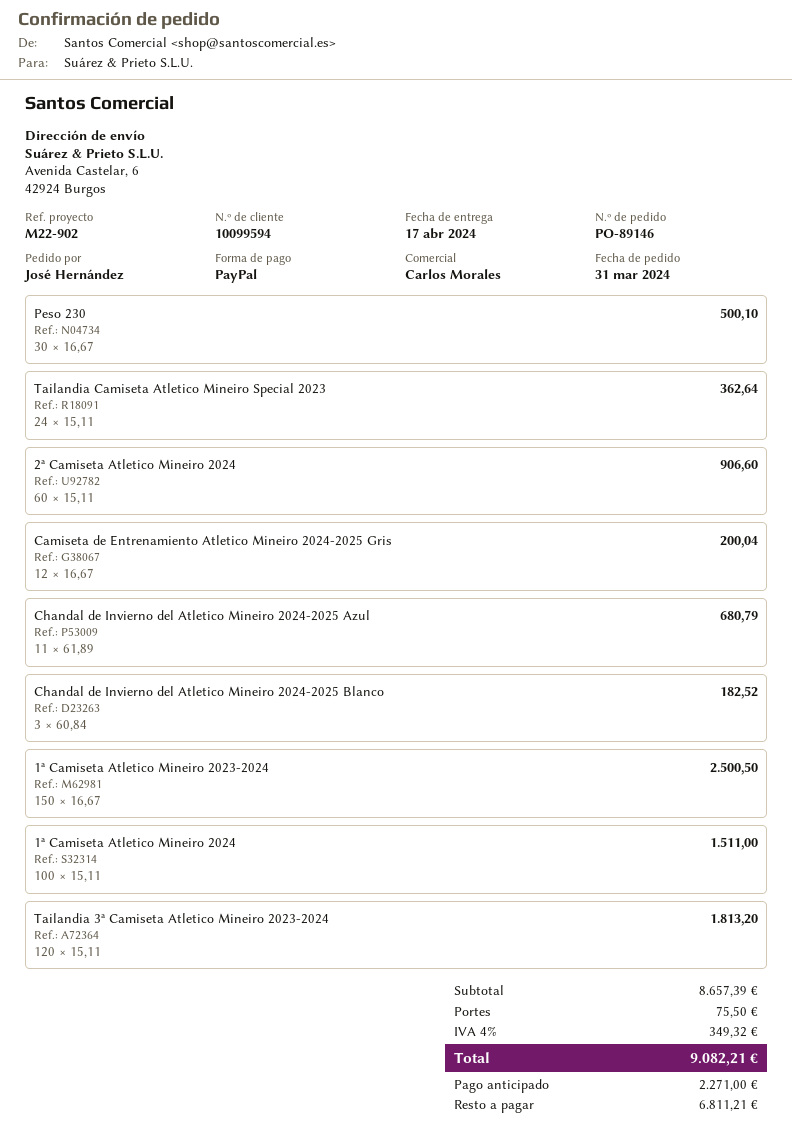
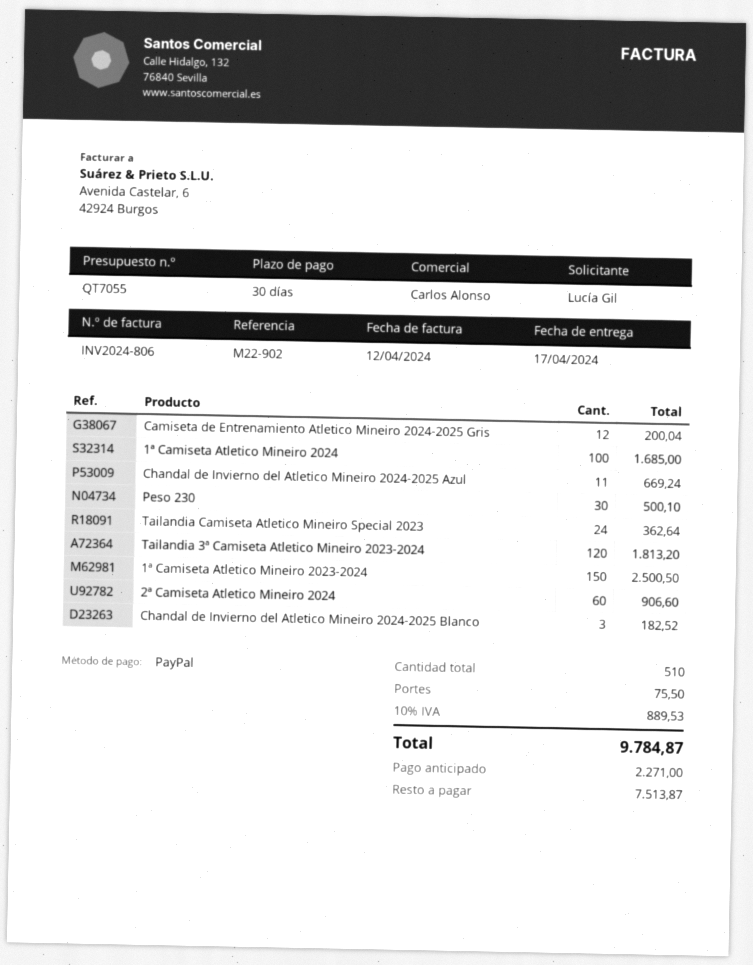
ordered by: José Hernández -> Lucía Gil
sales rep: Carlos Morales -> Carlos Alonso
Chandal de Invierno del Atletico Mineiro 2024-2025 Azul: 11 for 680.79 -> 11 for 669.24
1ª Camiseta Atletico Mineiro 2024: 100 for 1511.00 -> 100 for 1685.00
tax: 4% = 349.32 -> 10% = 889.53
total: 9082.21 -> 9784.87
balance: 6811.21 -> 7513.87

